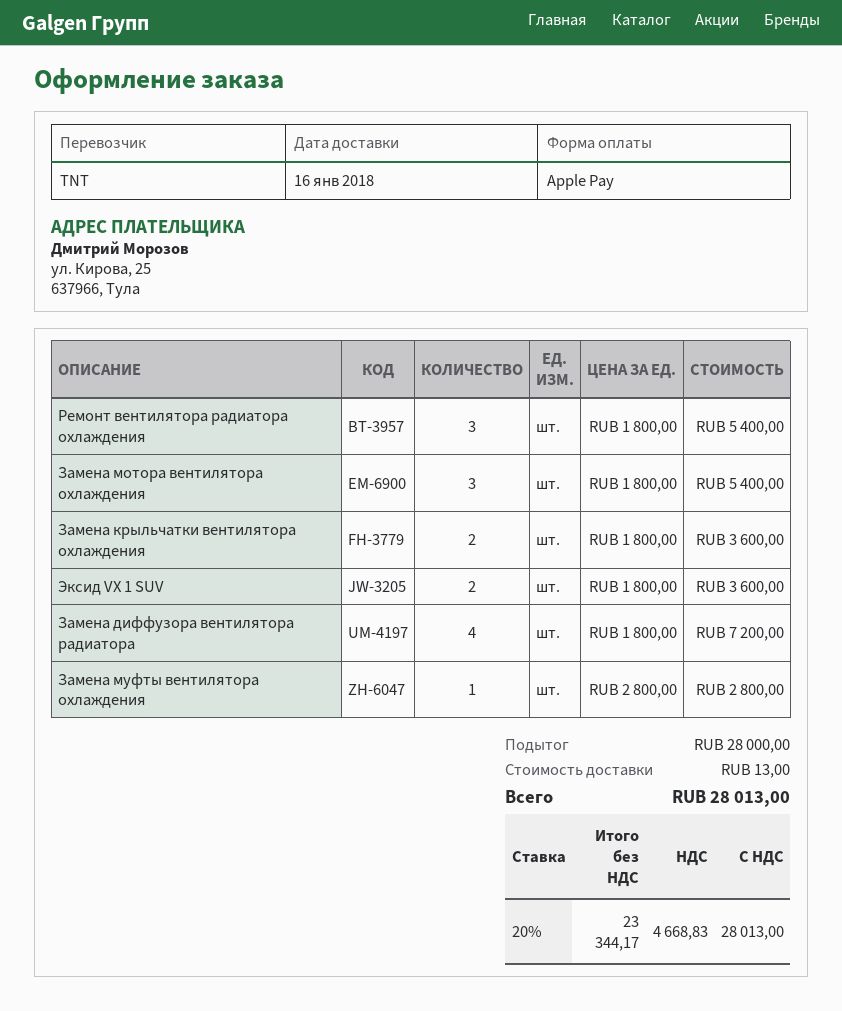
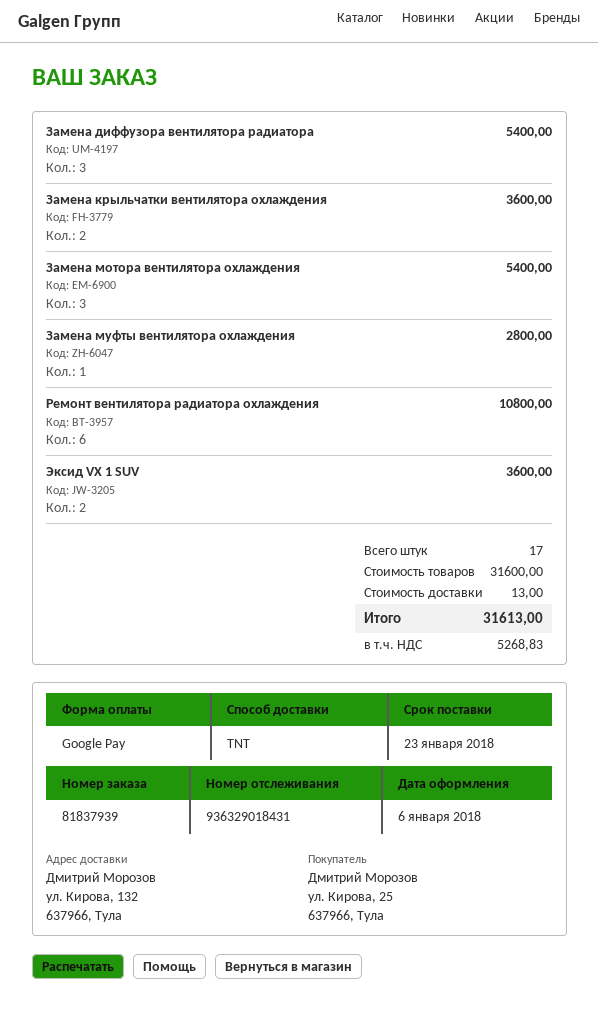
delivery date: 2018-01-16 -> 2018-01-23
payment method: Apple Pay -> Google Pay
Ремонт вентилятора радиатора охлаждения: 3 for 5400.00 -> 6 for 10800.00
Замена диффузора вентилятора радиатора: 4 for 7200.00 -> 3 for 5400.00
subtotal: 28000.00 -> 31600.00
tax: 4668.83 -> 5268.83
total: 28013.00 -> 31613.00

